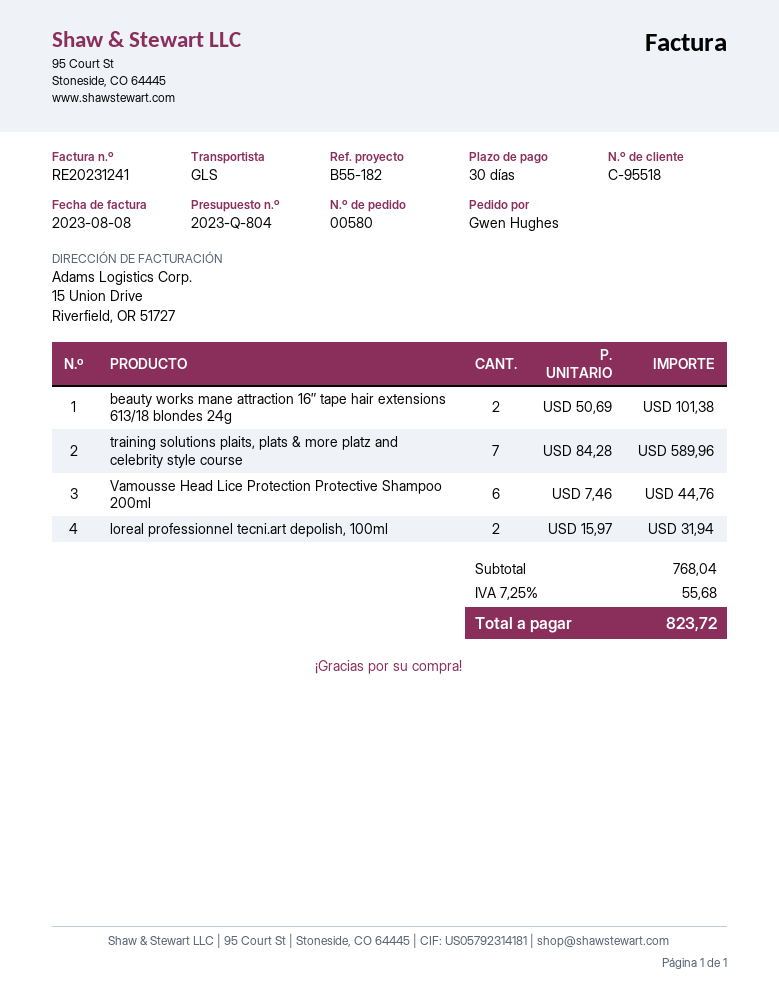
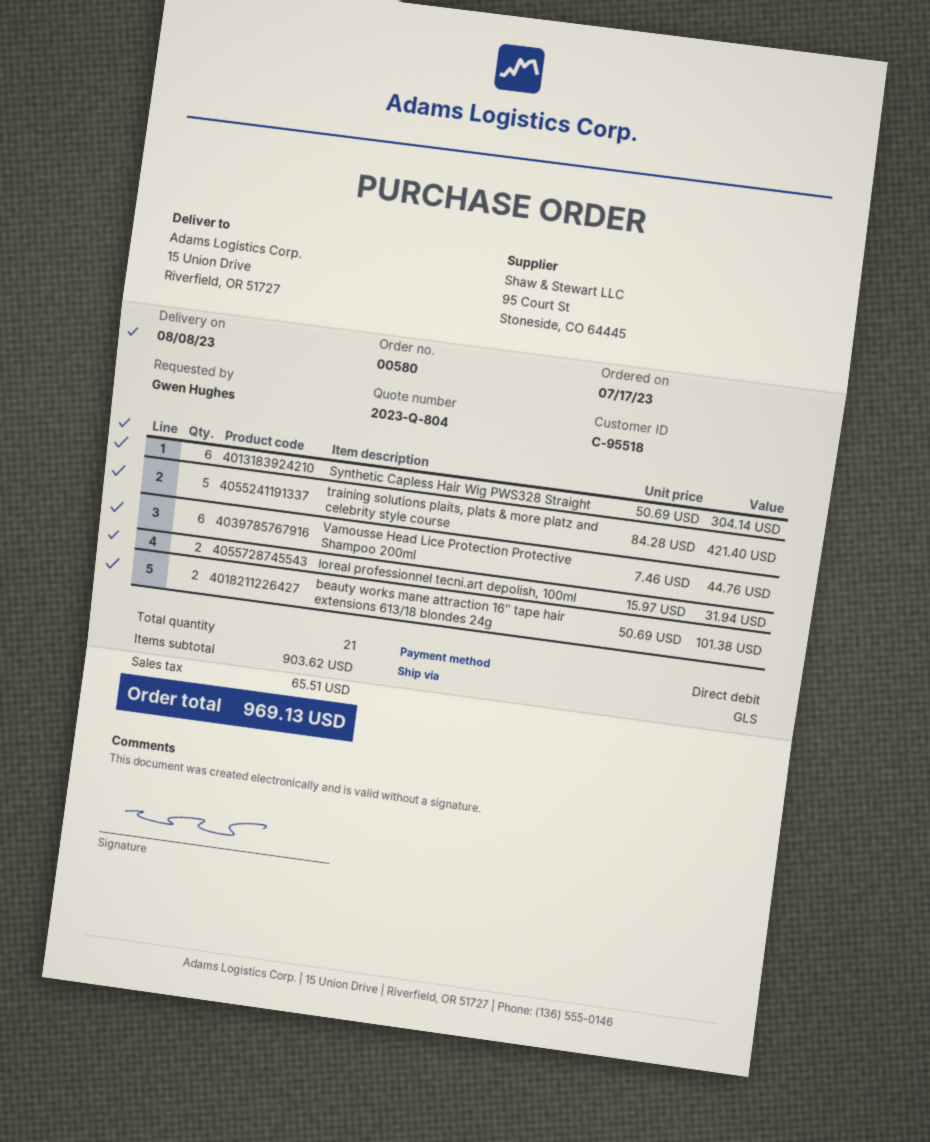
training solutions plaits, plats & more platz and celebrity style course: 7 x 84.28 = 589.96 -> 5 x 84.28 = 421.40
Synthetic Capless Hair Wig PWS328 Straight: none -> 6 x 50.69 = 304.14
subtotal: 768.04 -> 903.62
tax: 55.68 -> 65.51
total: 823.72 -> 969.13

